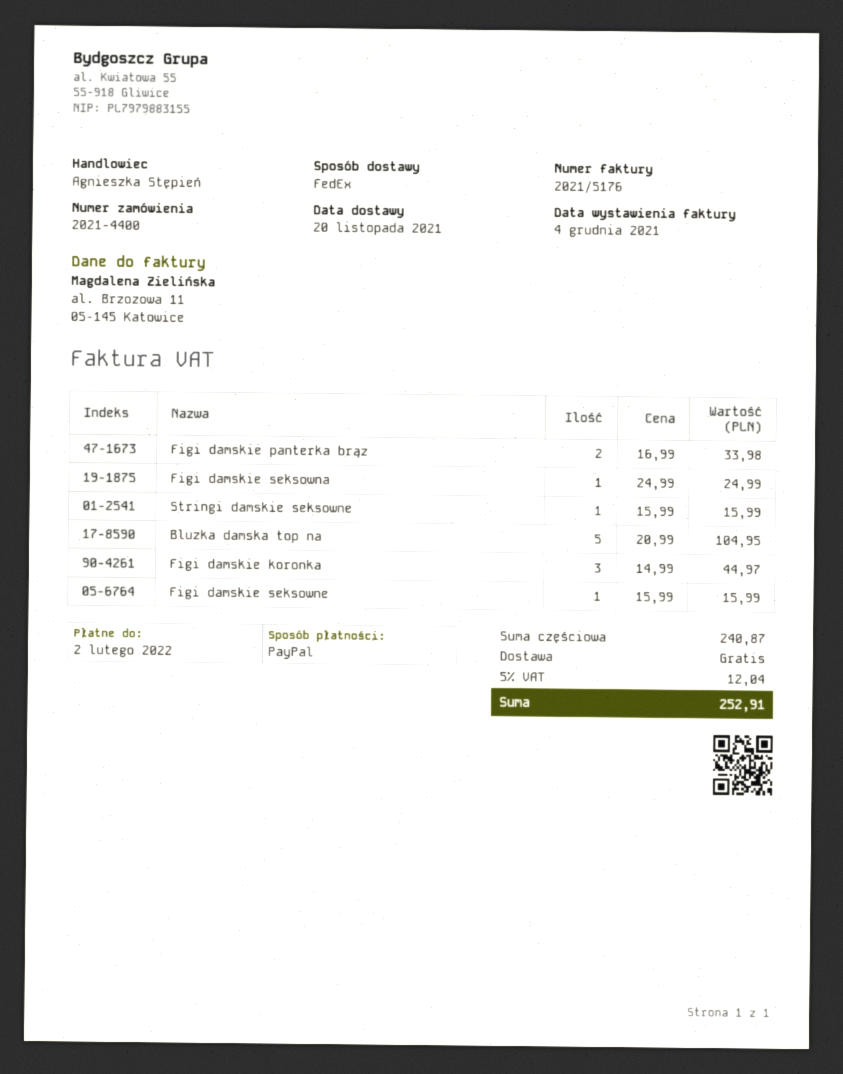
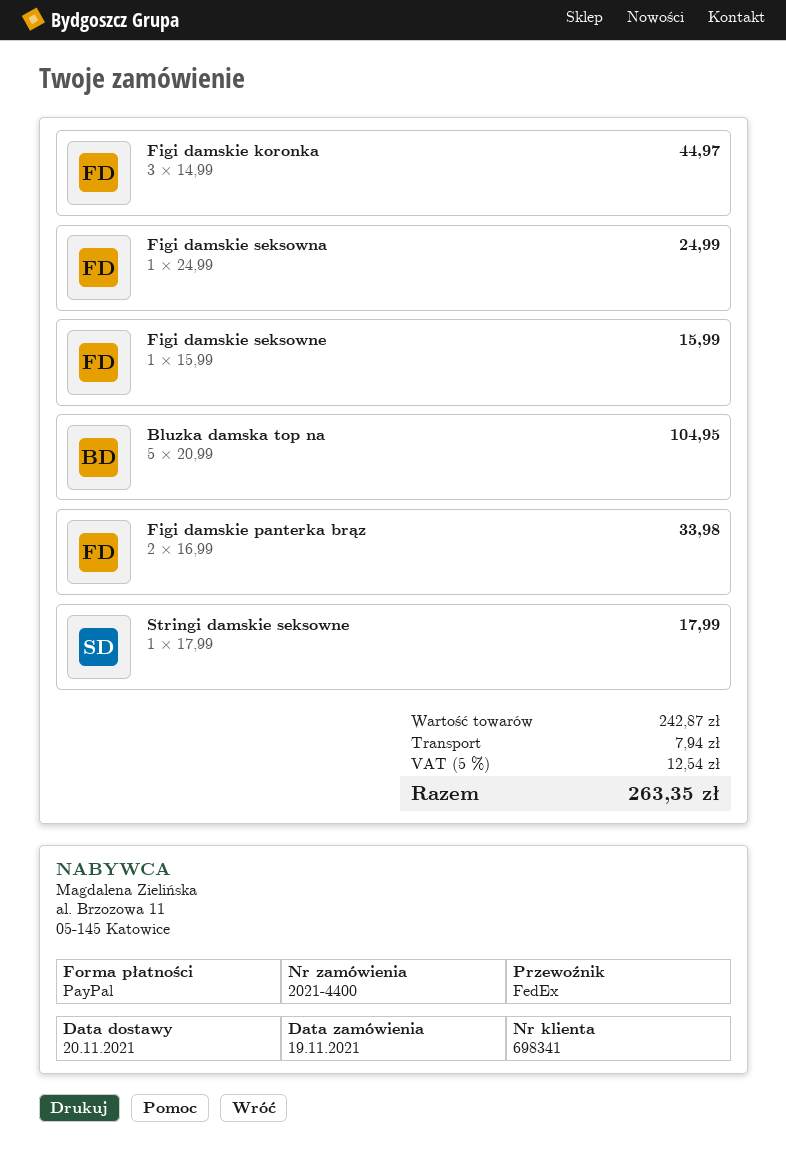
Stringi damskie seksowne: 1 x 15.99 = 15.99 -> 1 x 17.99 = 17.99
subtotal: 240.87 -> 242.87
shipping: 0.00 -> 7.94
tax: 5% = 12.04 -> 5% = 12.54
total: 252.91 -> 263.35

